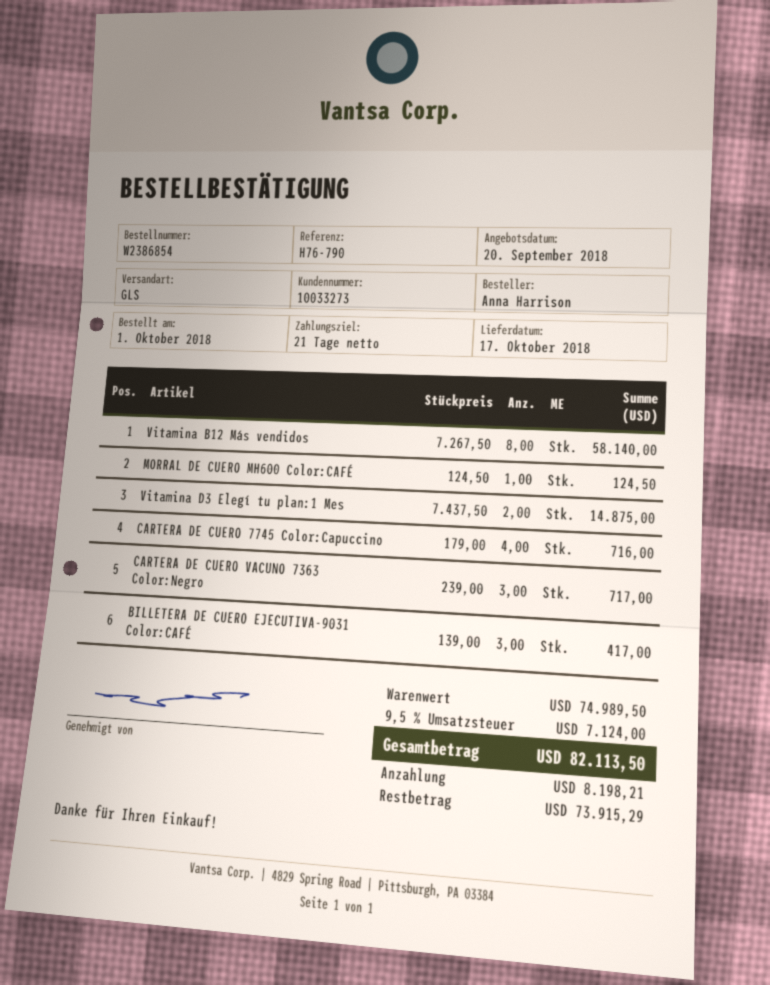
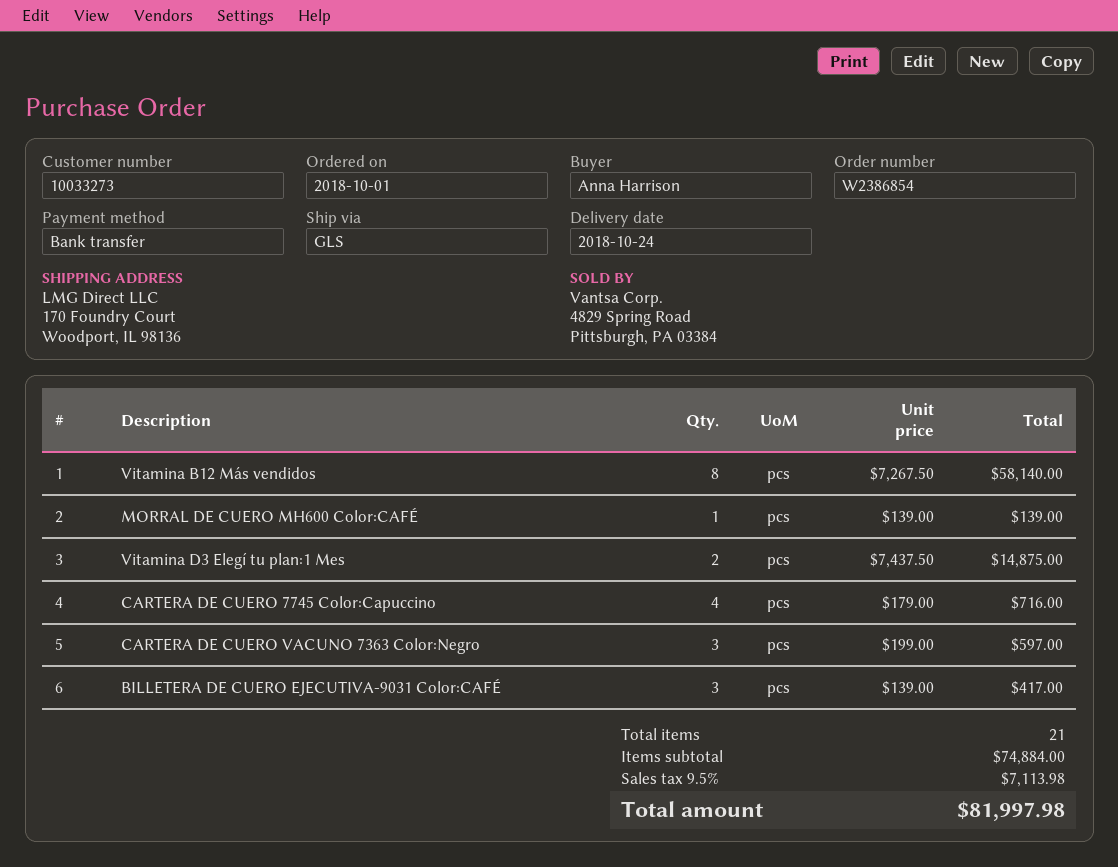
delivery date: 2018-10-17 -> 2018-10-24
MORRAL DE CUERO MH600 Color:CAFÉ: 1 x 124.50 = 124.50 -> 1 x 139.00 = 139.00
CARTERA DE CUERO VACUNO 7363 Color:Negro: 3 x 239.00 = 717.00 -> 3 x 199.00 = 597.00
subtotal: 74989.50 -> 74884.00
tax: 9.5% = 7124.00 -> 9.5% = 7113.98
total: 82113.50 -> 81997.98

